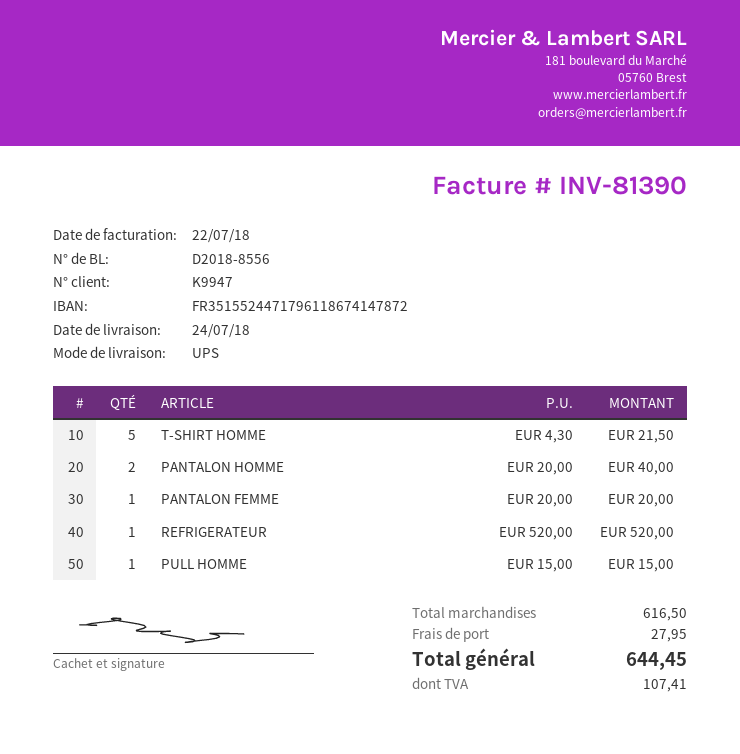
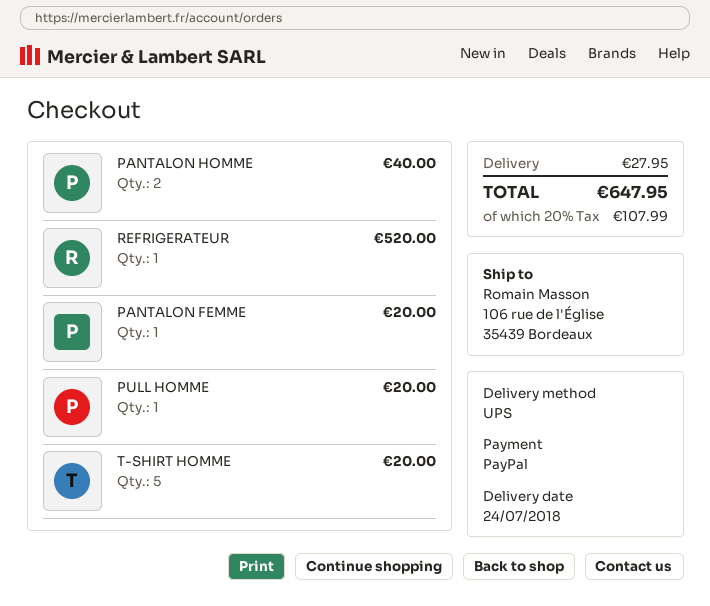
T-SHIRT HOMME: 5 for 21.50 -> 5 for 20.00
PULL HOMME: 1 for 15.00 -> 1 for 20.00
tax: 107.41 -> 107.99
total: 644.45 -> 647.95

